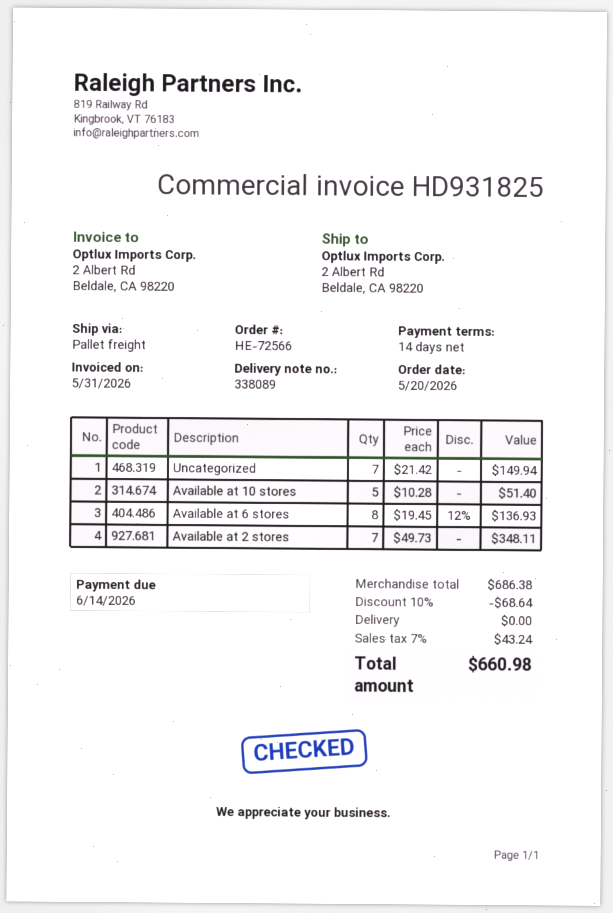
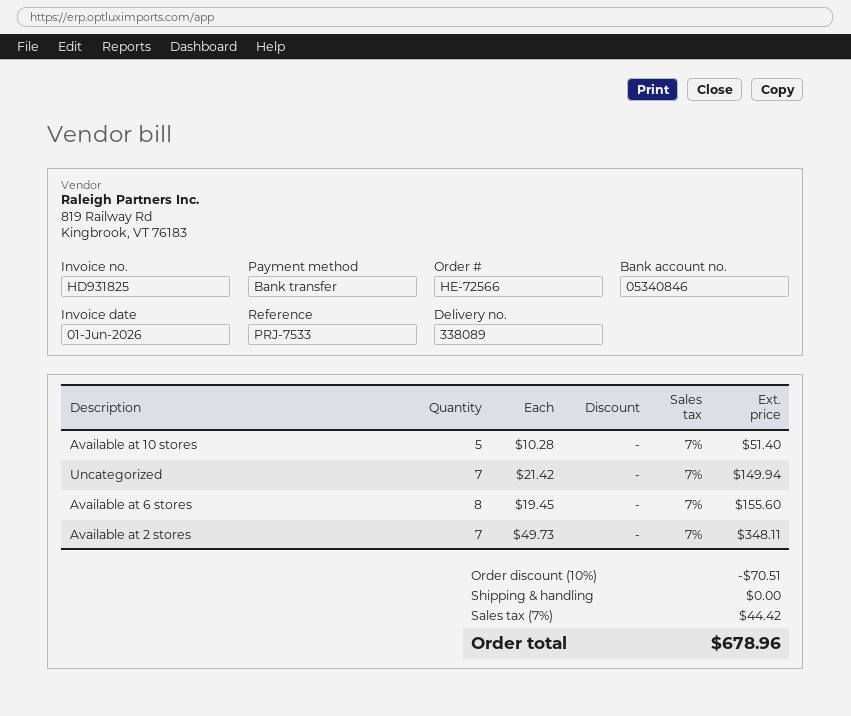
invoice date: 2026-05-31 -> 2026-06-01
Available at 6 stores: 8 x 19.45 - 12% = 136.93 -> 8 x 19.45 = 155.60
discount: 10% = 68.64 -> 10% = 70.51
tax: 7% = 43.24 -> 7% = 44.42
total: 660.98 -> 678.96

